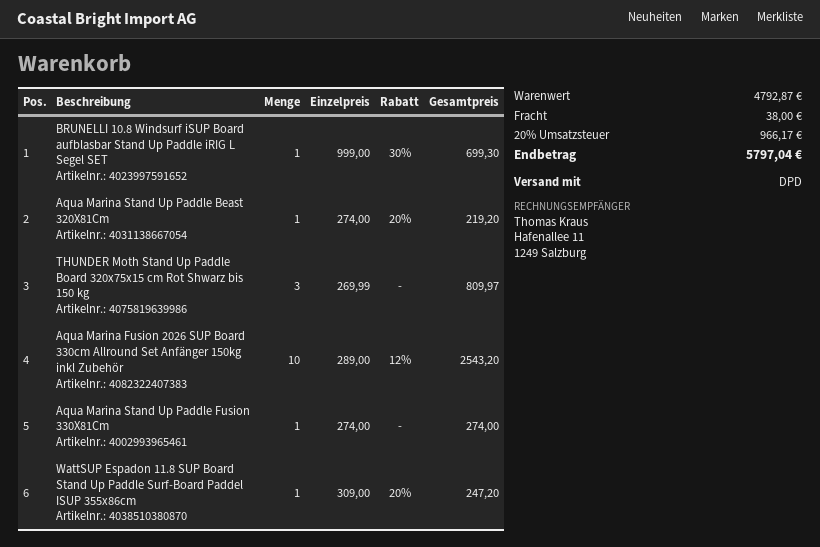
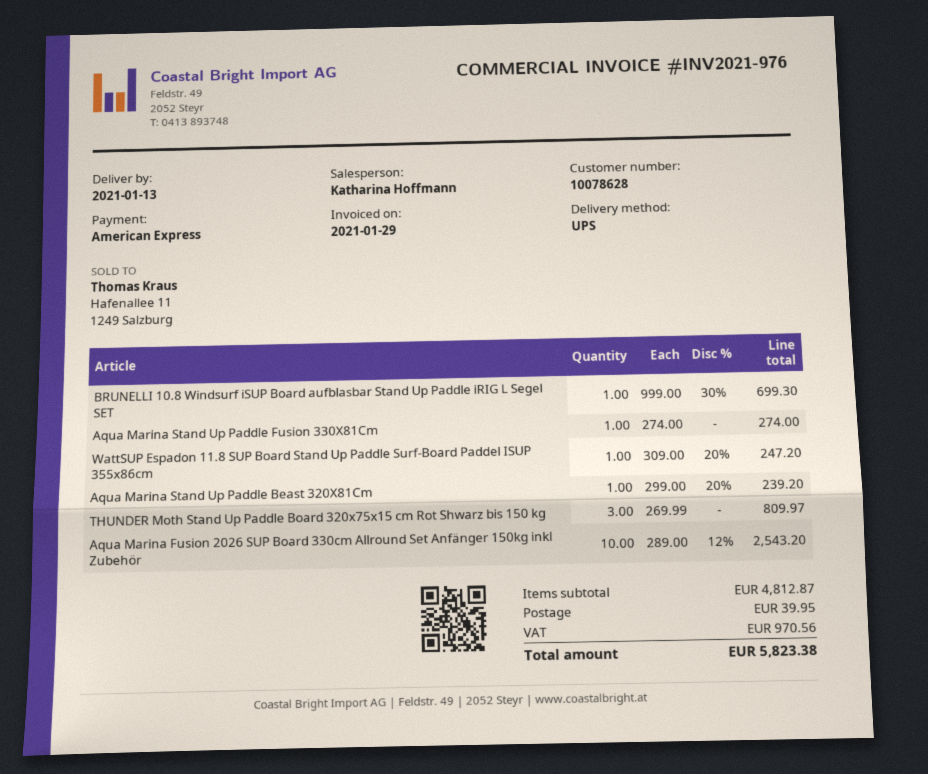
shipping method: DPD -> UPS
Aqua Marina Stand Up Paddle Beast 320X81Cm: 1 x 274.00 - 20% = 219.20 -> 1 x 299.00 - 20% = 239.20
subtotal: 4792.87 -> 4812.87
shipping: 38.00 -> 39.95
tax: 966.17 -> 970.56
total: 5797.04 -> 5823.38

